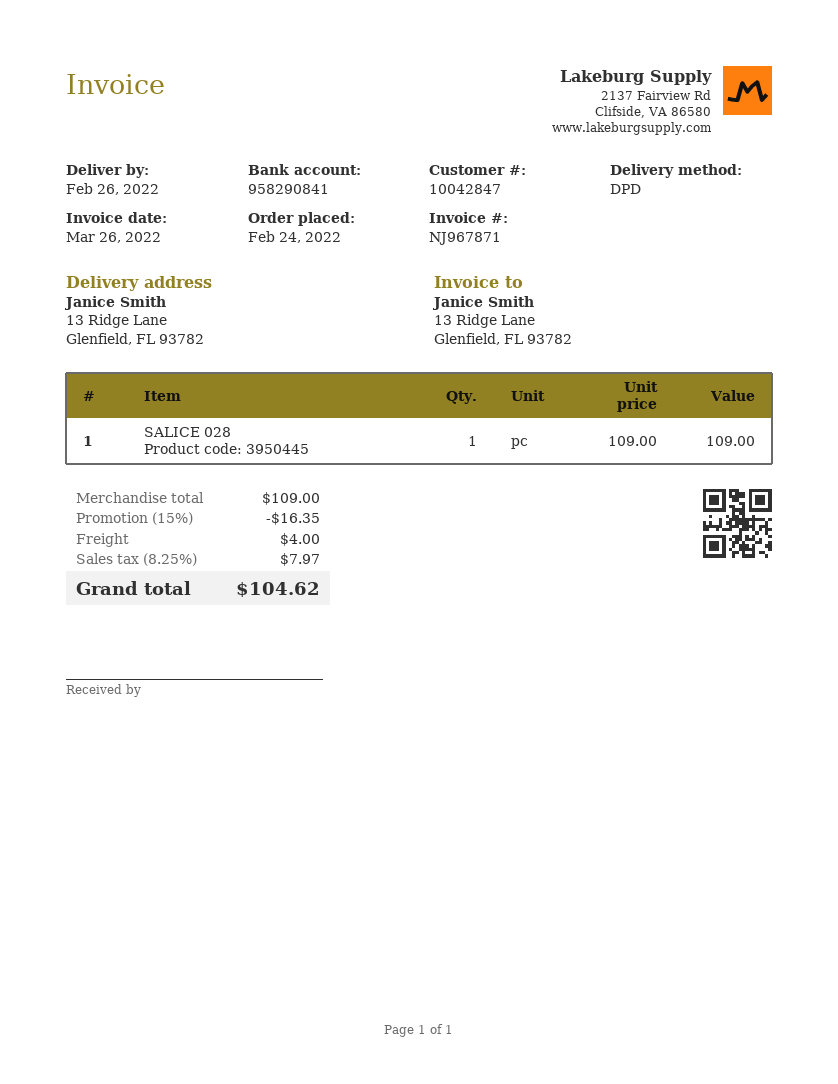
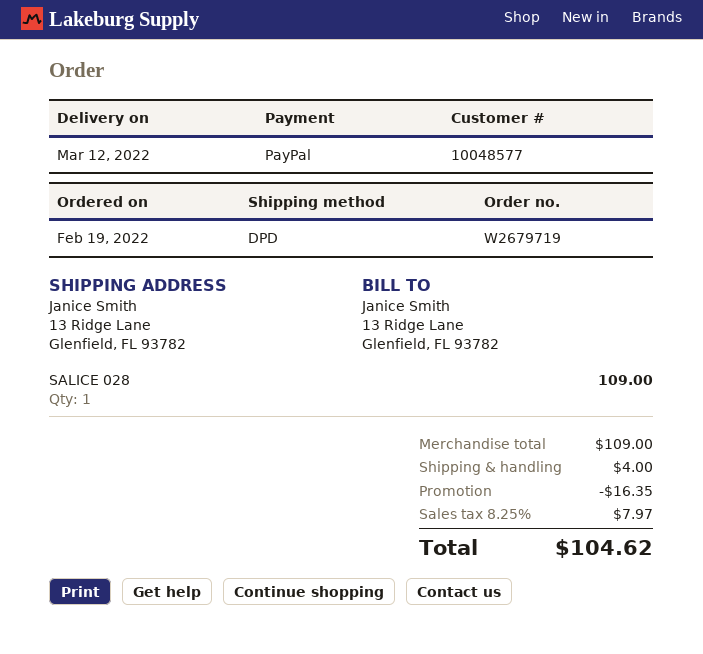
order date: 2022-02-24 -> 2022-02-19
delivery date: 2022-02-26 -> 2022-03-12
customer number: 10042847 -> 10048577

